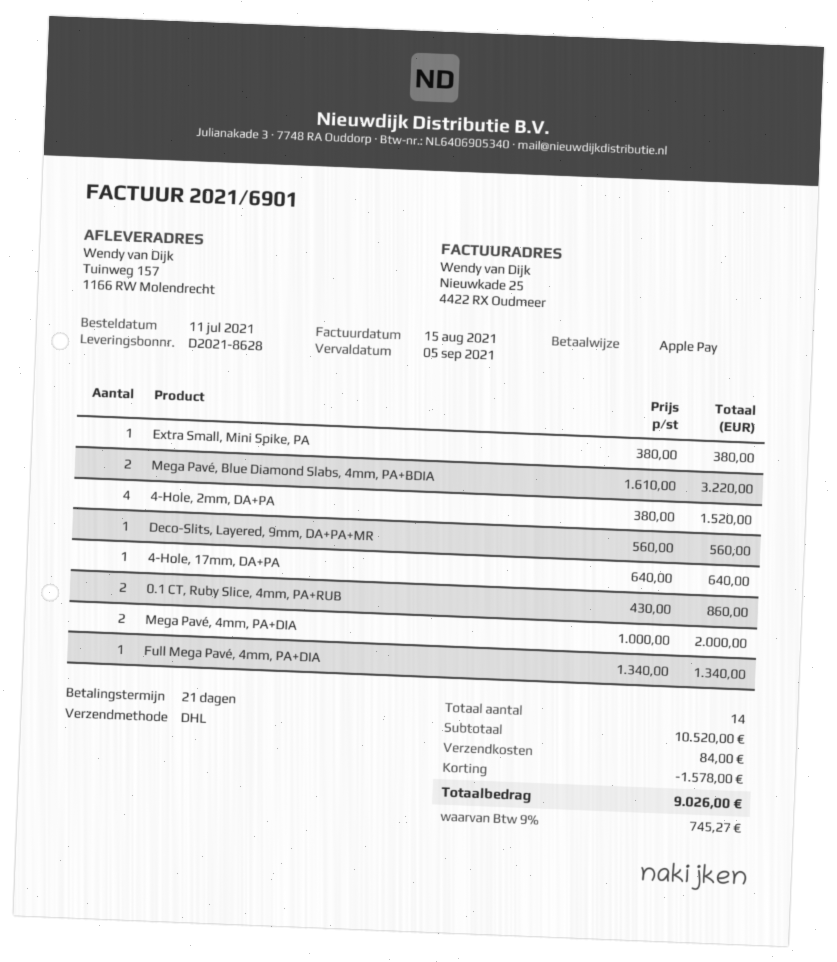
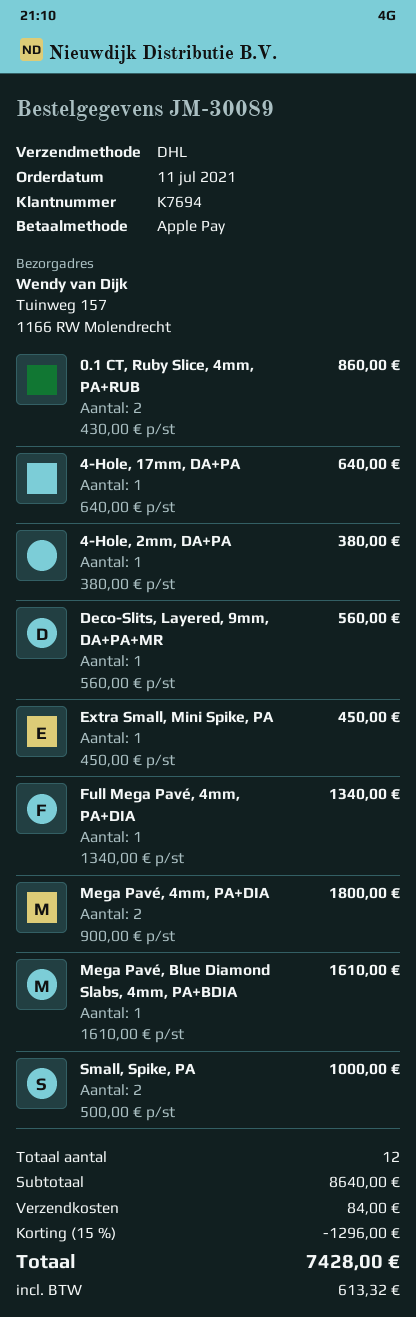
Extra Small, Mini Spike, PA: 1 x 380.00 = 380.00 -> 1 x 450.00 = 450.00
Mega Pavé, Blue Diamond Slabs, 4mm, PA+BDIA: 2 x 1610.00 = 3220.00 -> 1 x 1610.00 = 1610.00
4-Hole, 2mm, DA+PA: 4 x 380.00 = 1520.00 -> 1 x 380.00 = 380.00
Mega Pavé, 4mm, PA+DIA: 2 x 1000.00 = 2000.00 -> 2 x 900.00 = 1800.00
Small, Spike, PA: none -> 2 x 500.00 = 1000.00
total quantity: 14 -> 12
subtotal: 10520.00 -> 8640.00
discount: 1578.00 -> 1296.00
tax: 745.27 -> 613.32
total: 9026.00 -> 7428.00

